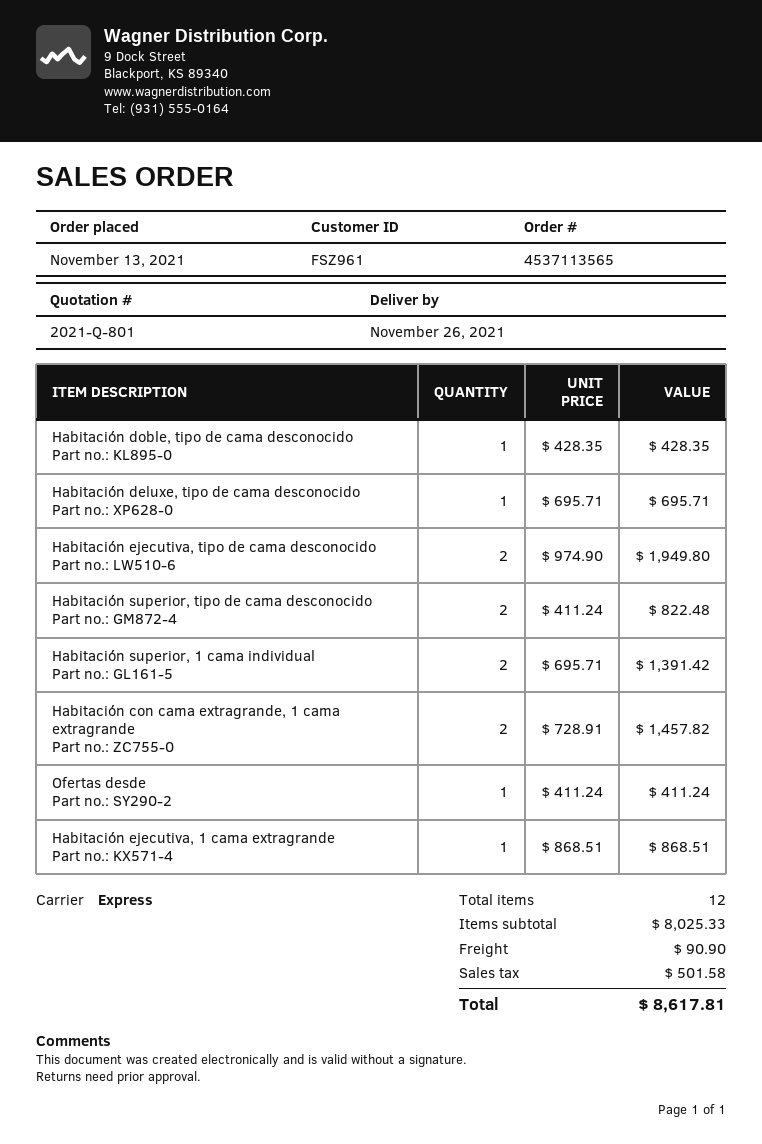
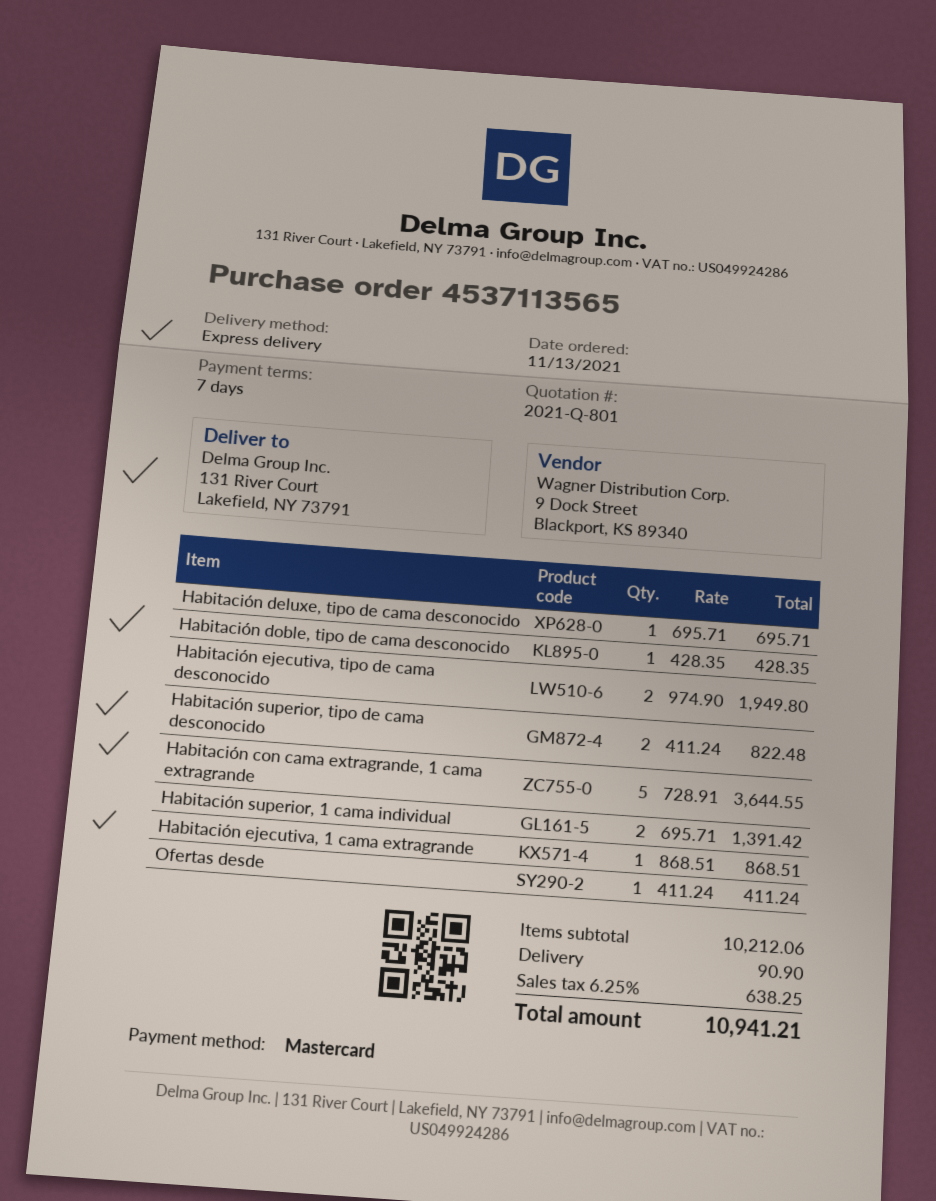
Habitación con cama extragrande, 1 cama extragrande: 2 x 728.91 = 1457.82 -> 5 x 728.91 = 3644.55
subtotal: 8025.33 -> 10212.06
tax: 501.58 -> 638.25
total: 8617.81 -> 10941.21

